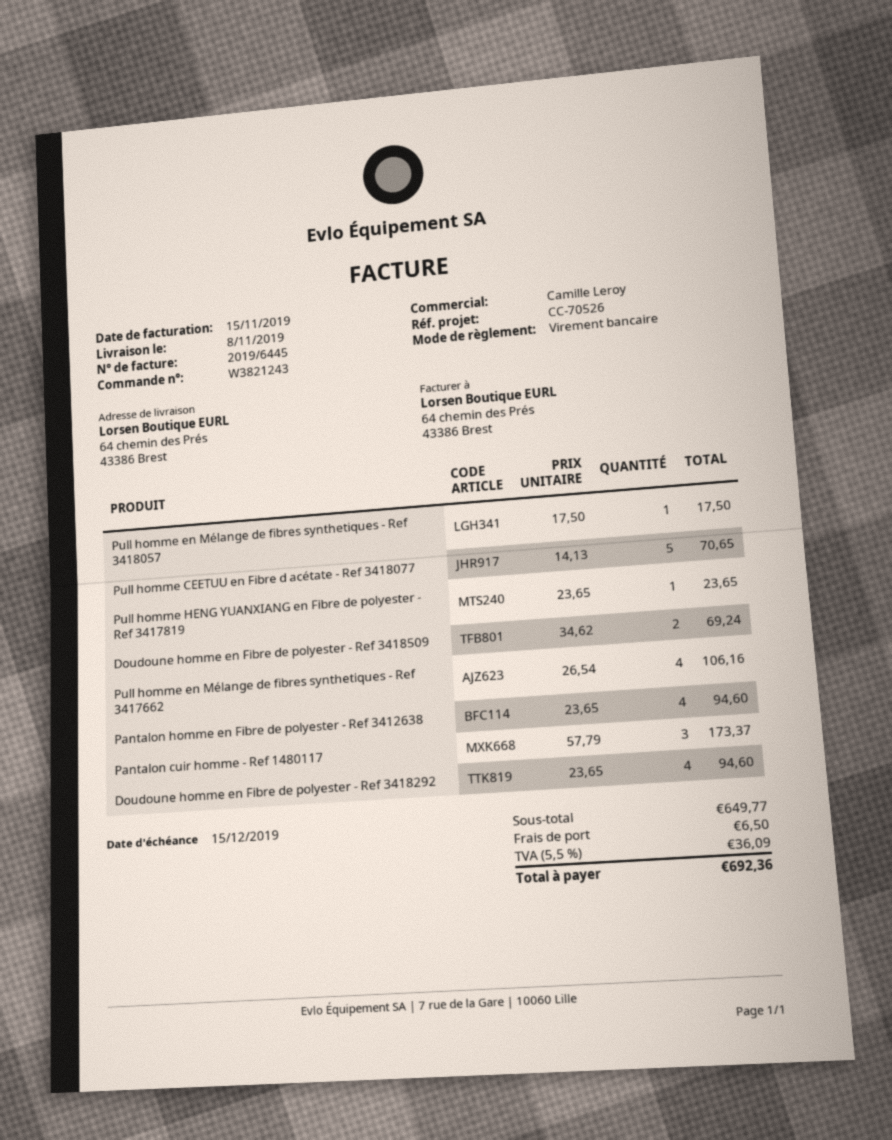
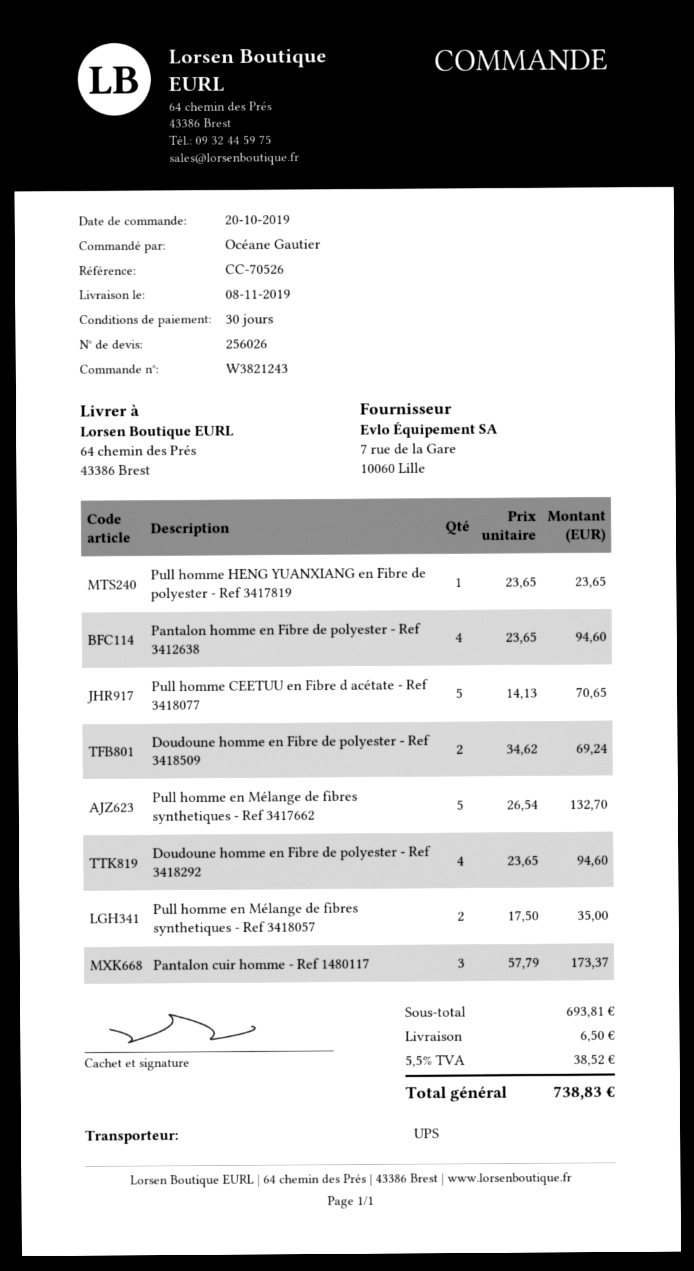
Pull homme en Mélange de fibres synthetiques - Ref 3418057: 1 x 17.50 = 17.50 -> 2 x 17.50 = 35.00
Pull homme en Mélange de fibres synthetiques - Ref 3417662: 4 x 26.54 = 106.16 -> 5 x 26.54 = 132.70
subtotal: 649.77 -> 693.81
tax: 5.5% = 36.09 -> 5.5% = 38.52
total: 692.36 -> 738.83

